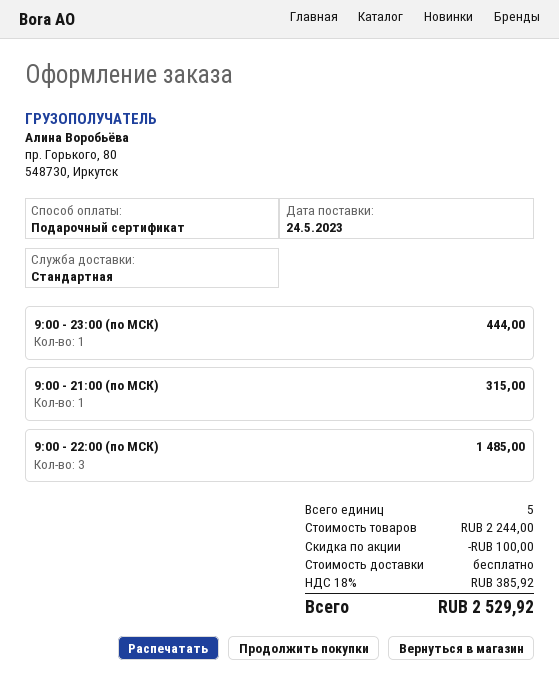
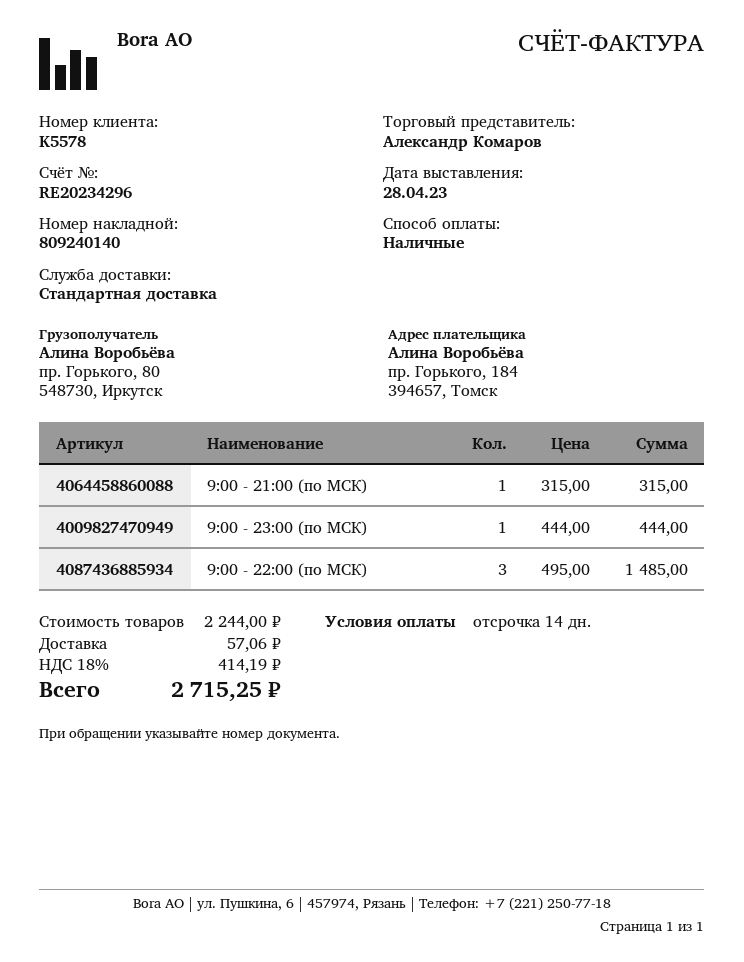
payment method: gift card -> cash
discount: 100.00 -> none
shipping: 0.00 -> 57.06
tax: 18% = 385.92 -> 18% = 414.19
total: 2529.92 -> 2715.25

